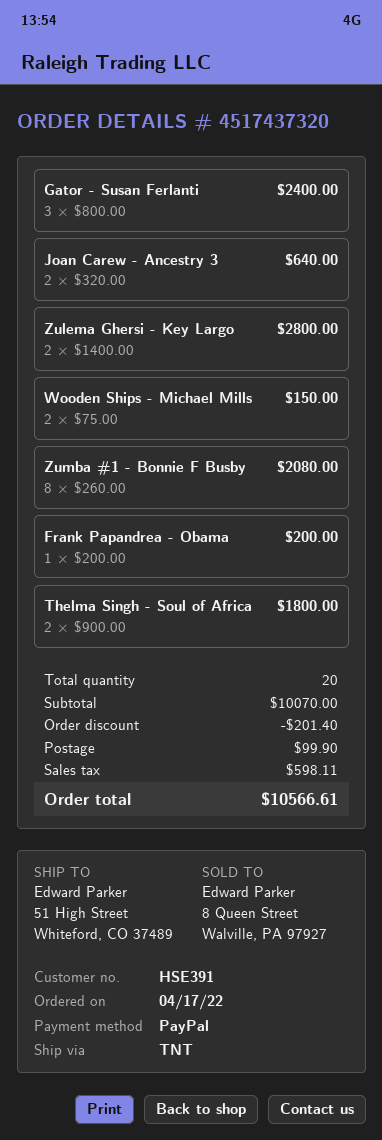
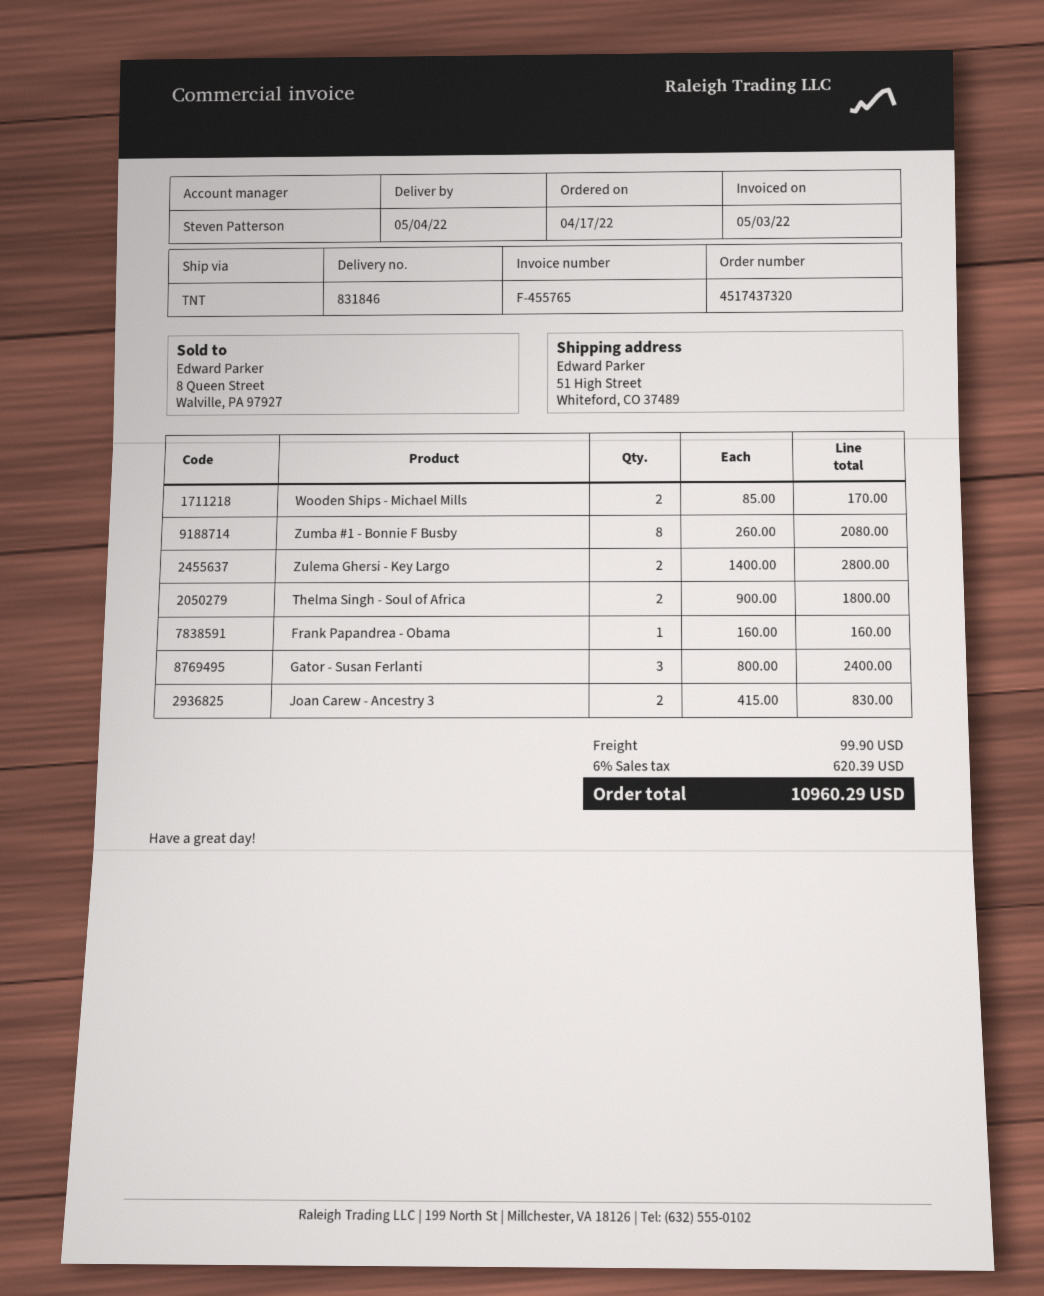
Joan Carew - Ancestry 3: 2 x 320.00 = 640.00 -> 2 x 415.00 = 830.00
Wooden Ships - Michael Mills: 2 x 75.00 = 150.00 -> 2 x 85.00 = 170.00
Frank Papandrea - Obama: 1 x 200.00 = 200.00 -> 1 x 160.00 = 160.00
discount: 201.40 -> none
tax: 598.11 -> 620.39
total: 10566.61 -> 10960.29

